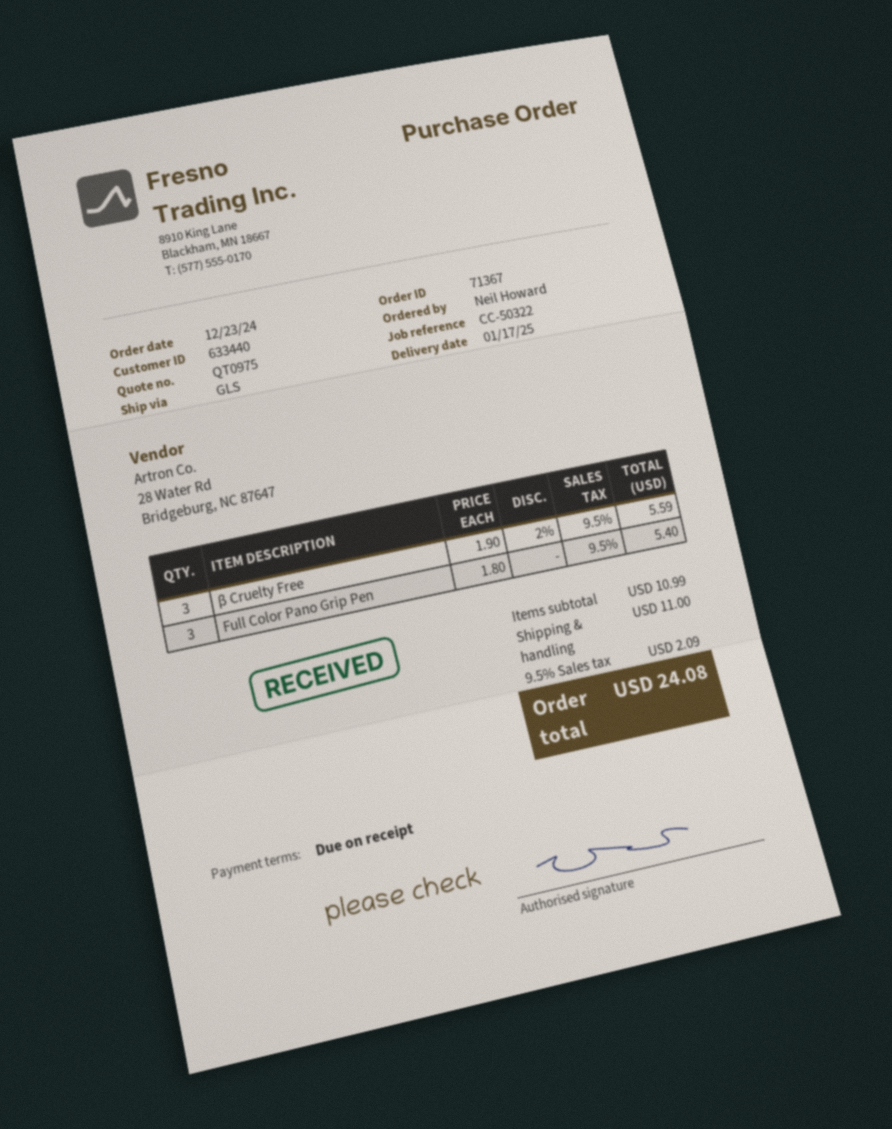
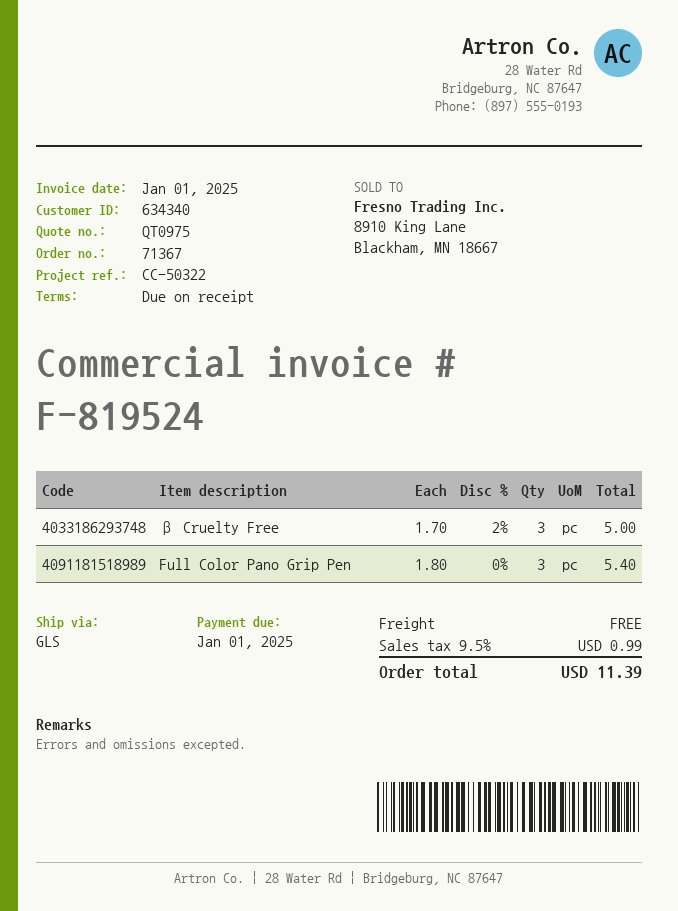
customer number: 633440 -> 634340
β Cruelty Free: 3 x 1.90 - 2% = 5.59 -> 3 x 1.70 - 2% = 5.00
shipping: 11.00 -> 0.00
tax: 9.5% = 2.09 -> 9.5% = 0.99
total: 24.08 -> 11.39

